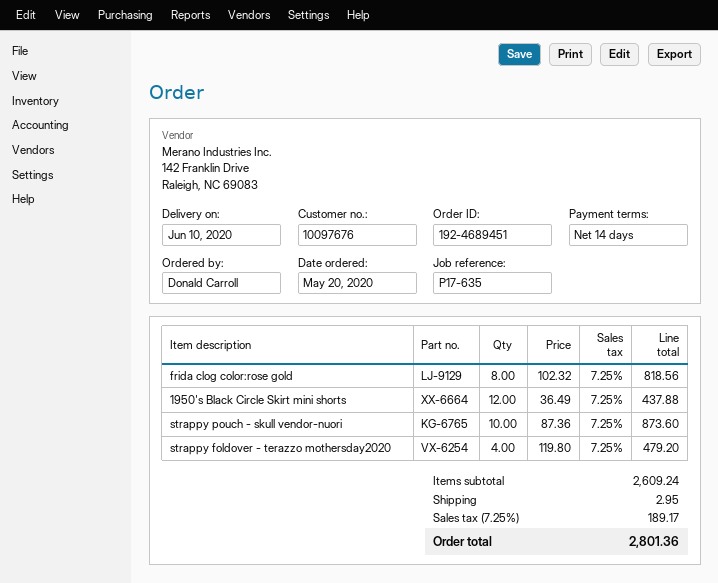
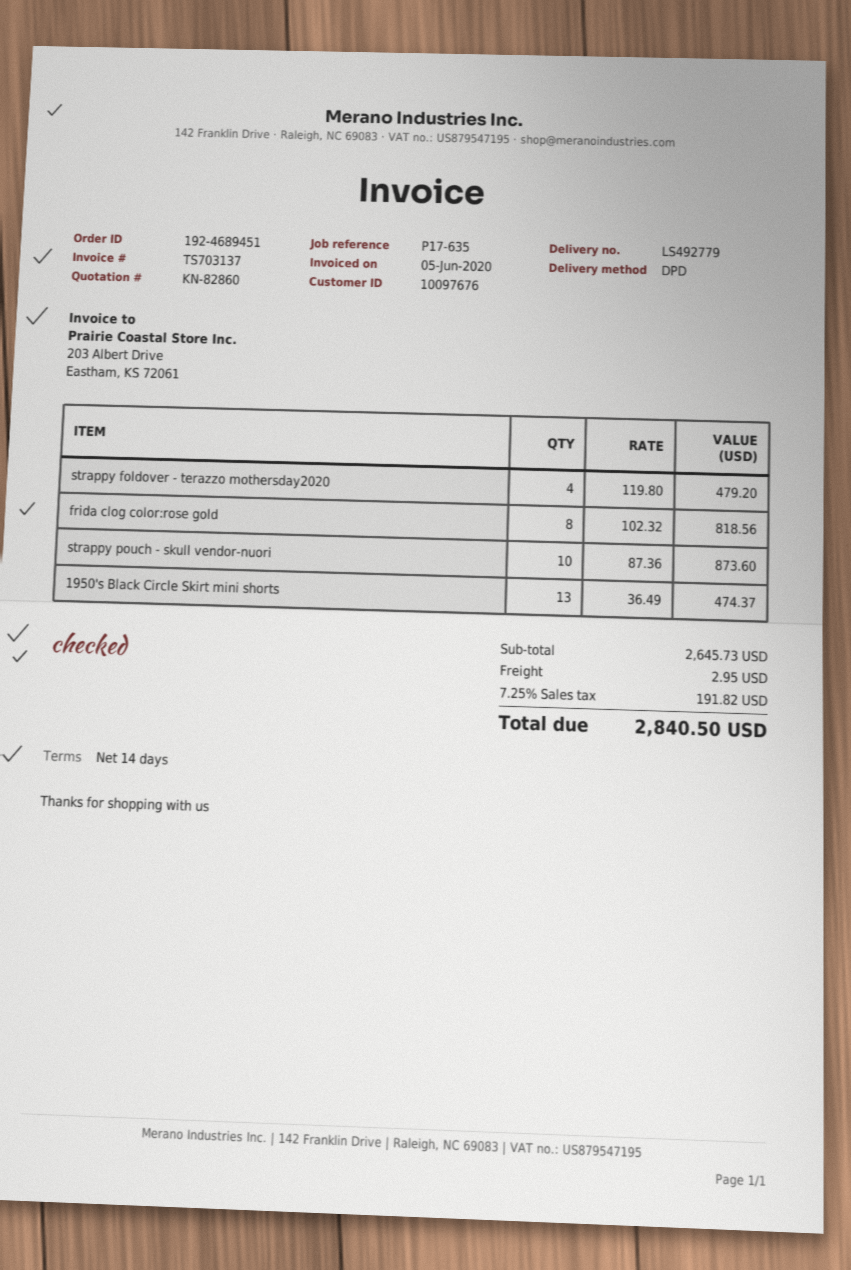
1950's Black Circle Skirt mini shorts: 12 x 36.49 = 437.88 -> 13 x 36.49 = 474.37
subtotal: 2609.24 -> 2645.73
tax: 7.25% = 189.17 -> 7.25% = 191.82
total: 2801.36 -> 2840.50

